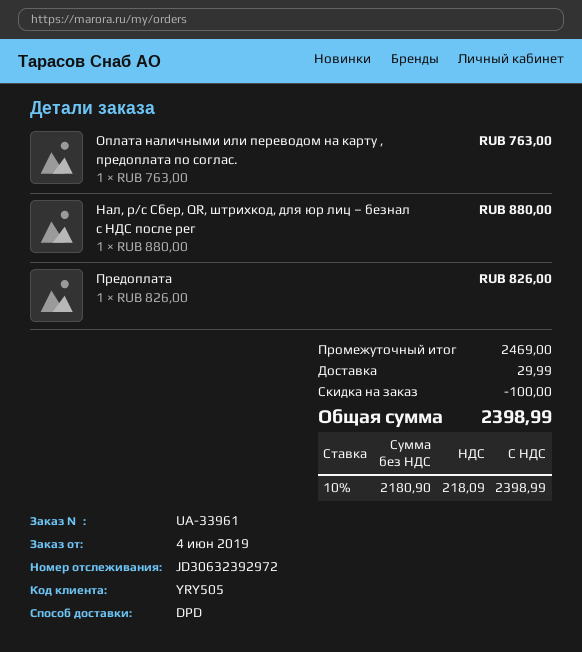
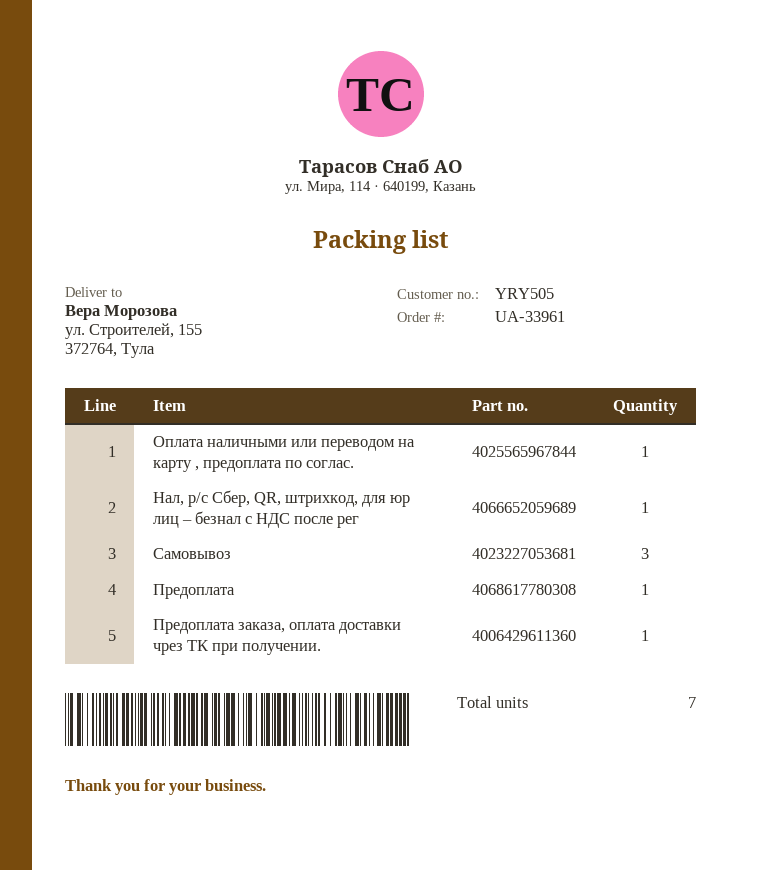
Самовывоз: none -> 3
Предоплата заказа, оплата доставки чрез ТК при получении.: none -> 1

